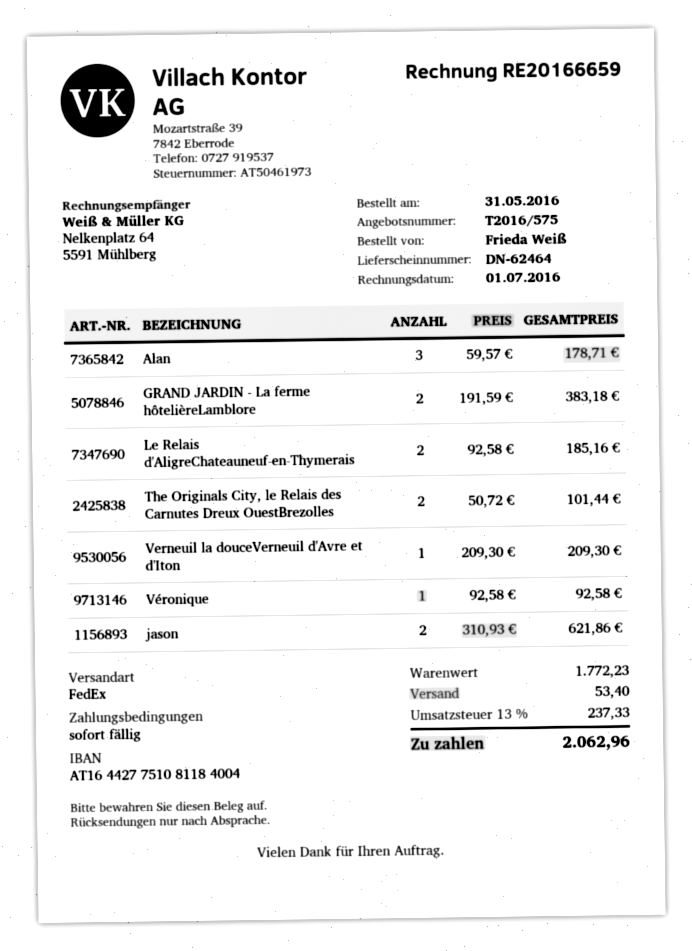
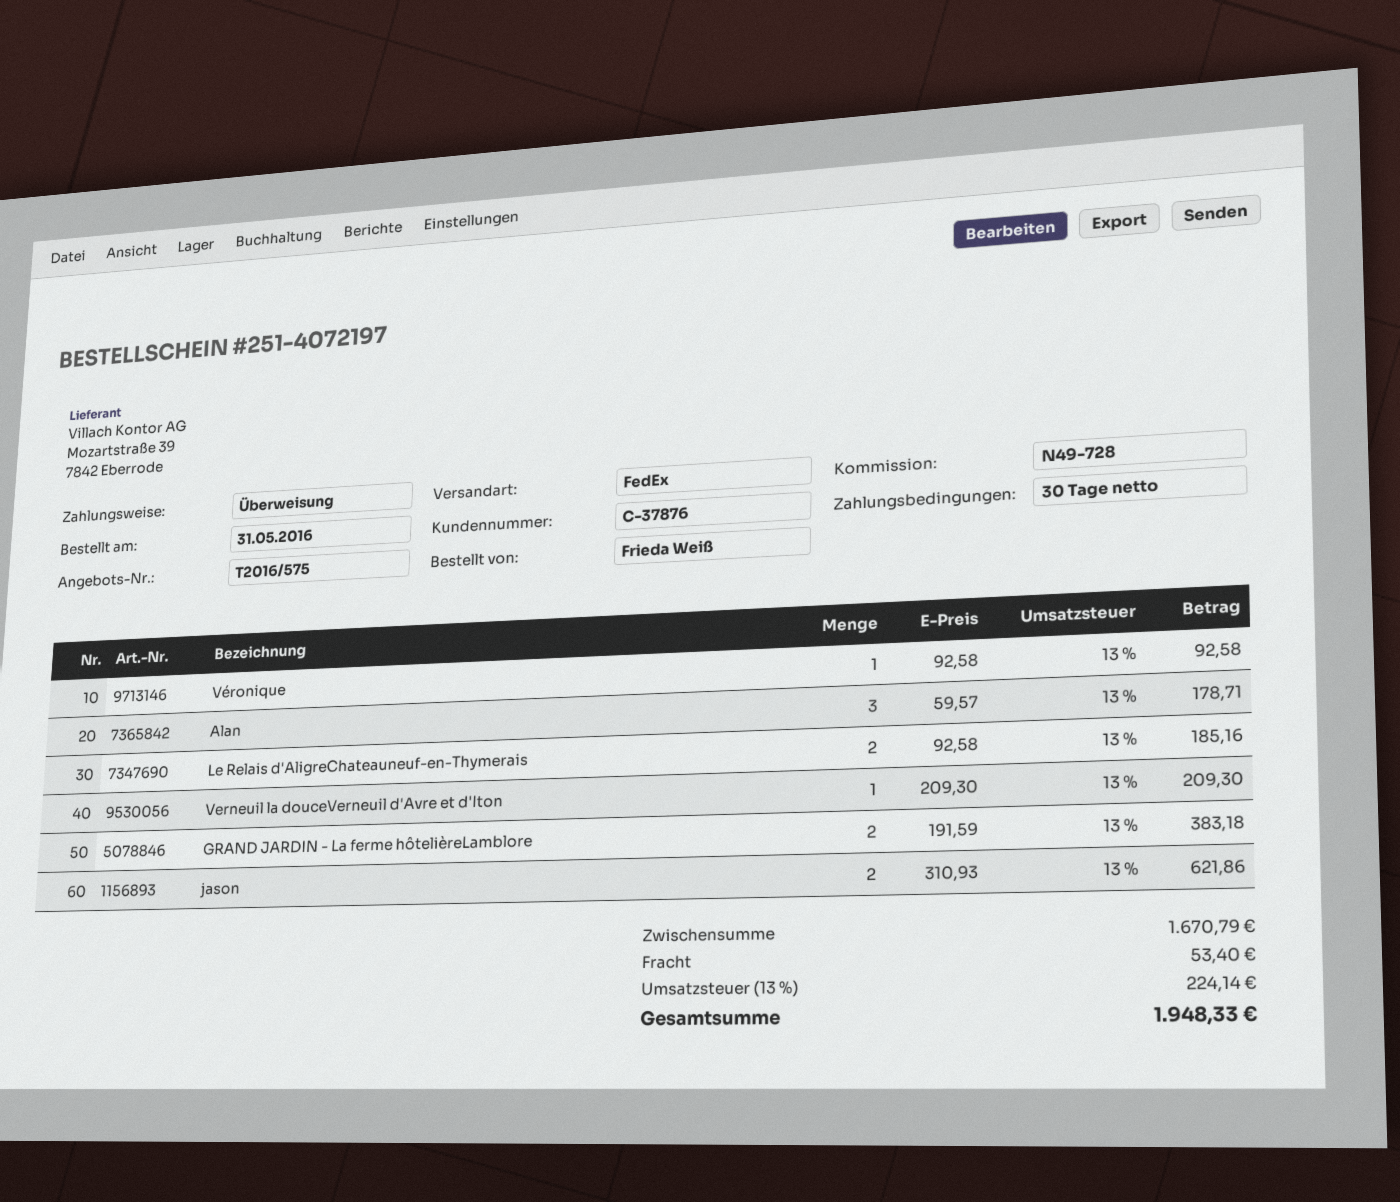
payment terms: on receipt -> 30 days
The Originals City, le Relais des Carnutes Dreux OuestBrezolles: 2 x 50.72 = 101.44 -> none
subtotal: 1772.23 -> 1670.79
tax: 13% = 237.33 -> 13% = 224.14
total: 2062.96 -> 1948.33

